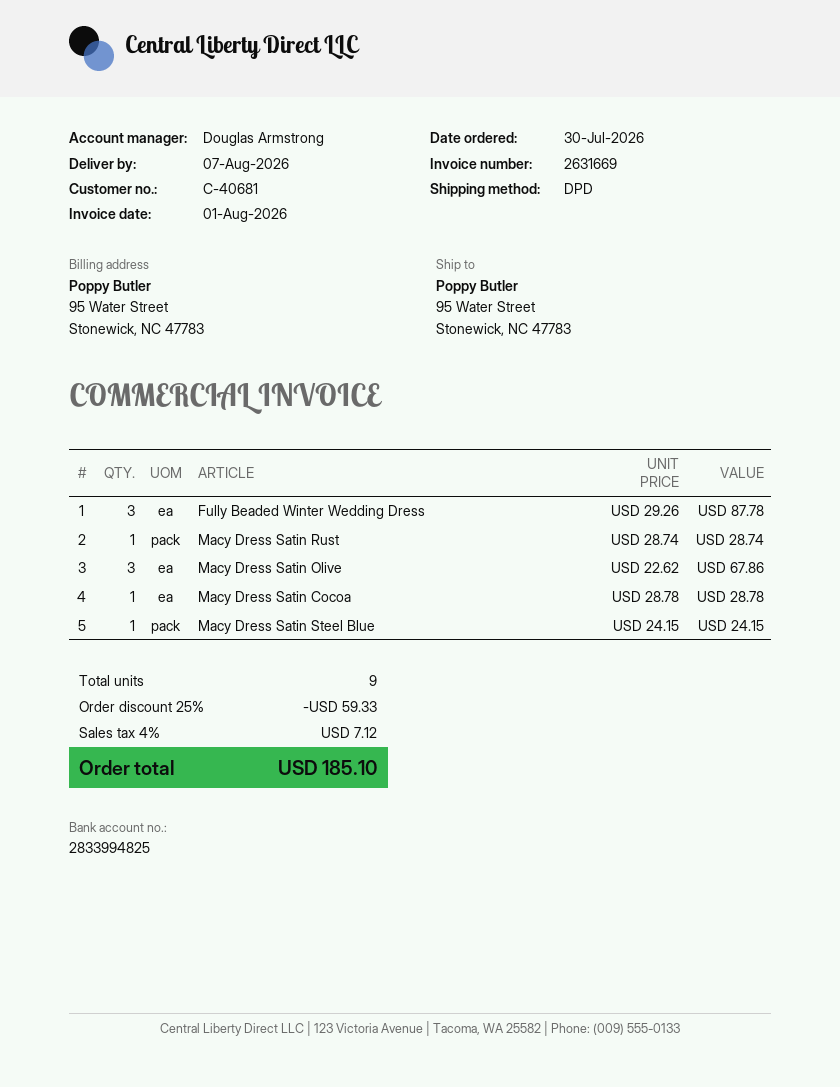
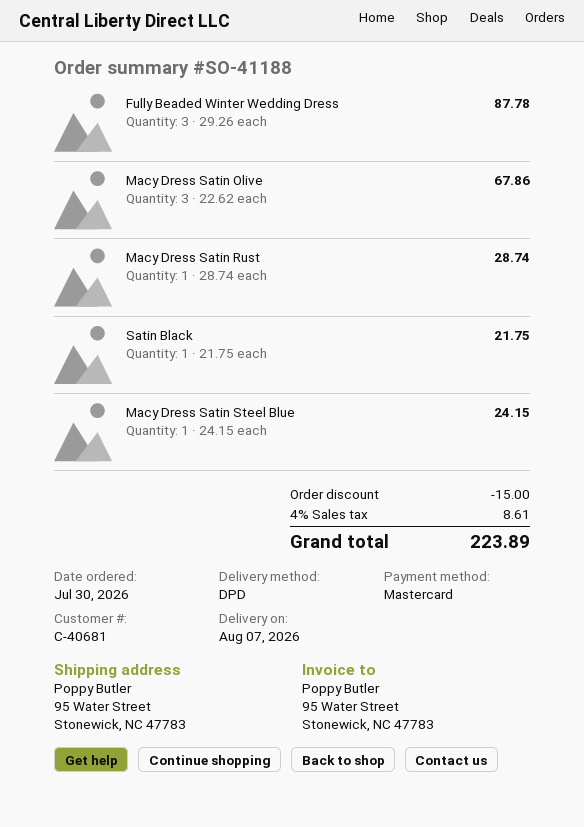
Macy Dress Satin Cocoa: 1 x 28.78 = 28.78 -> none
Satin Black: none -> 1 x 21.75 = 21.75
discount: 59.33 -> 15.00
tax: 4% = 7.12 -> 4% = 8.61
total: 185.10 -> 223.89

